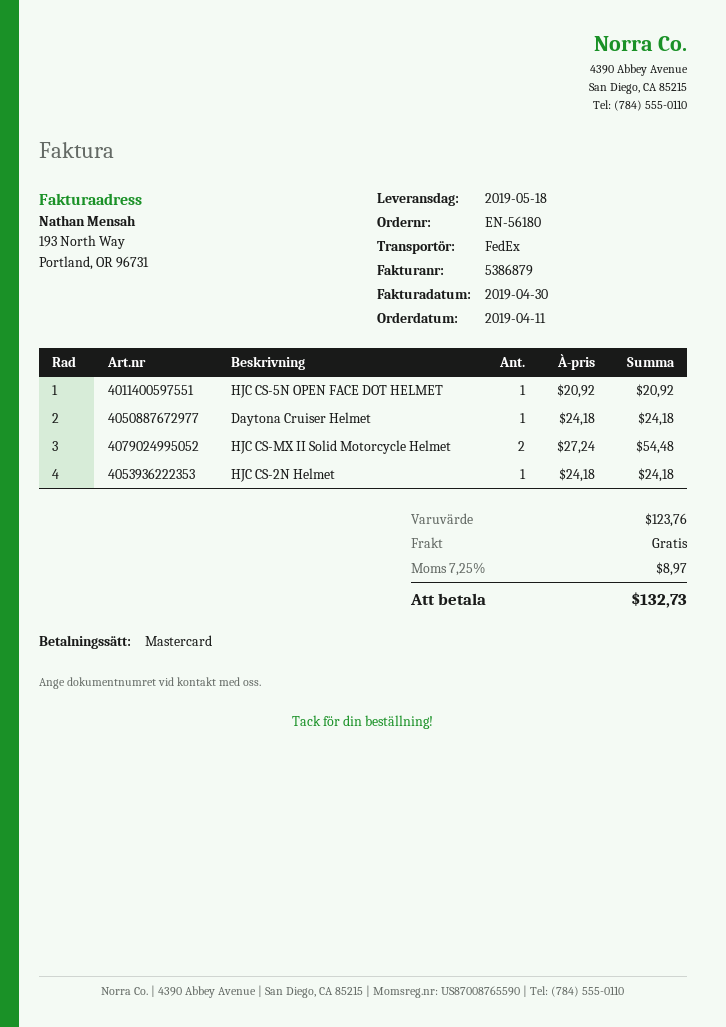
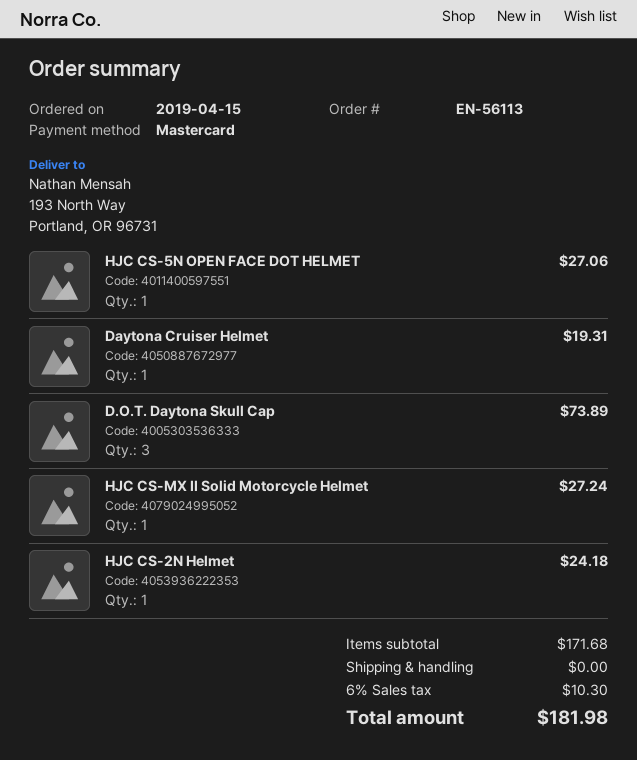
order number: EN-56180 -> EN-56113
order date: 2019-04-11 -> 2019-04-15
HJC CS-5N OPEN FACE DOT HELMET: 1 for 20.92 -> 1 for 27.06
Daytona Cruiser Helmet: 1 for 24.18 -> 1 for 19.31
HJC CS-MX II Solid Motorcycle Helmet: 2 for 54.48 -> 1 for 27.24
D.O.T. Daytona Skull Cap: none -> 3 for 73.89
subtotal: 123.76 -> 171.68
tax: 7.25% = 8.97 -> 6% = 10.30
total: 132.73 -> 181.98

